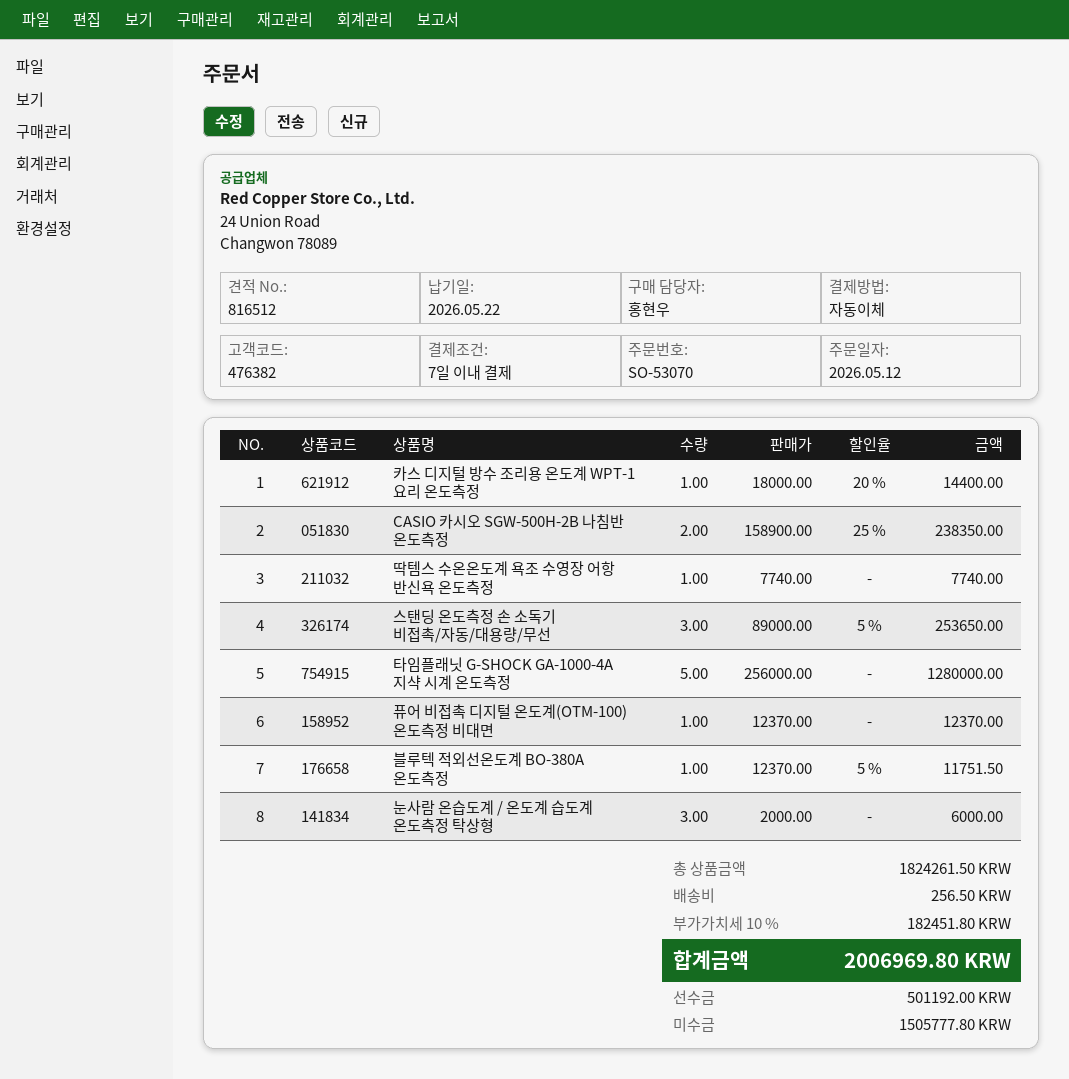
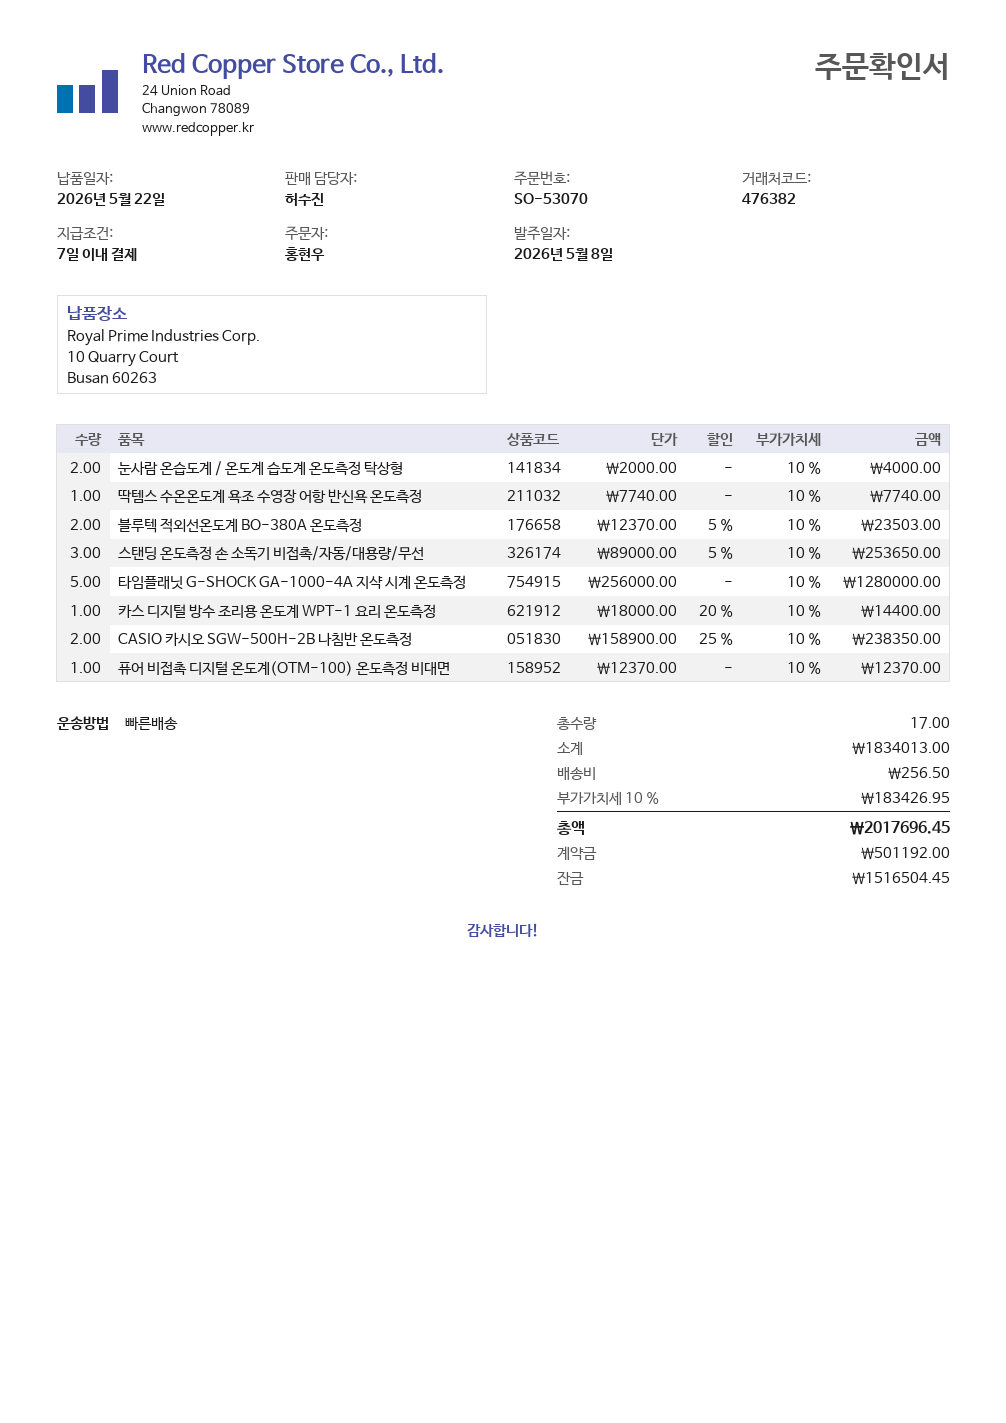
order date: 2026-05-12 -> 2026-05-08
블루텍 적외선온도계 BO-380A 온도측정: 1 x 12370.00 - 5% = 11751.50 -> 2 x 12370.00 - 5% = 23503.00
눈사람 온습도계 / 온도계 습도계 온도측정 탁상형: 3 x 2000.00 = 6000.00 -> 2 x 2000.00 = 4000.00
subtotal: 1824261.50 -> 1834013.00
tax: 10% = 182451.80 -> 10% = 183426.95
total: 2006969.80 -> 2017696.45
balance: 1505777.80 -> 1516504.45

